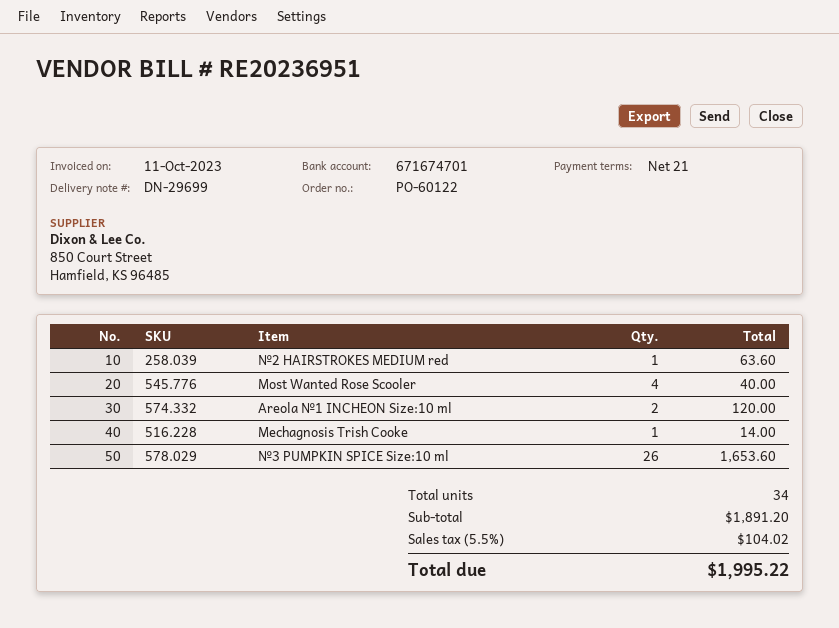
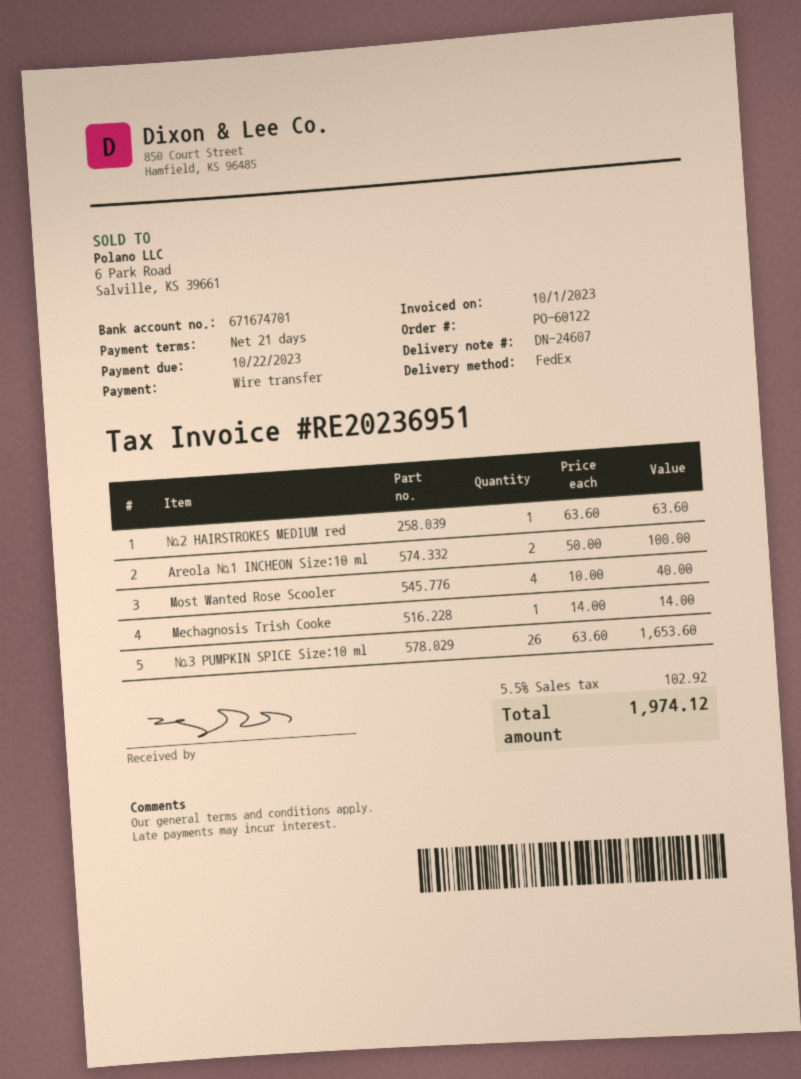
delivery note number: DN-29699 -> DN-24607
invoice date: 2023-10-11 -> 2023-10-01
Areola №1 INCHEON Size:10 ml: 2 for 120.00 -> 2 for 100.00
tax: 5.5% = 104.02 -> 5.5% = 102.92
total: 1995.22 -> 1974.12

